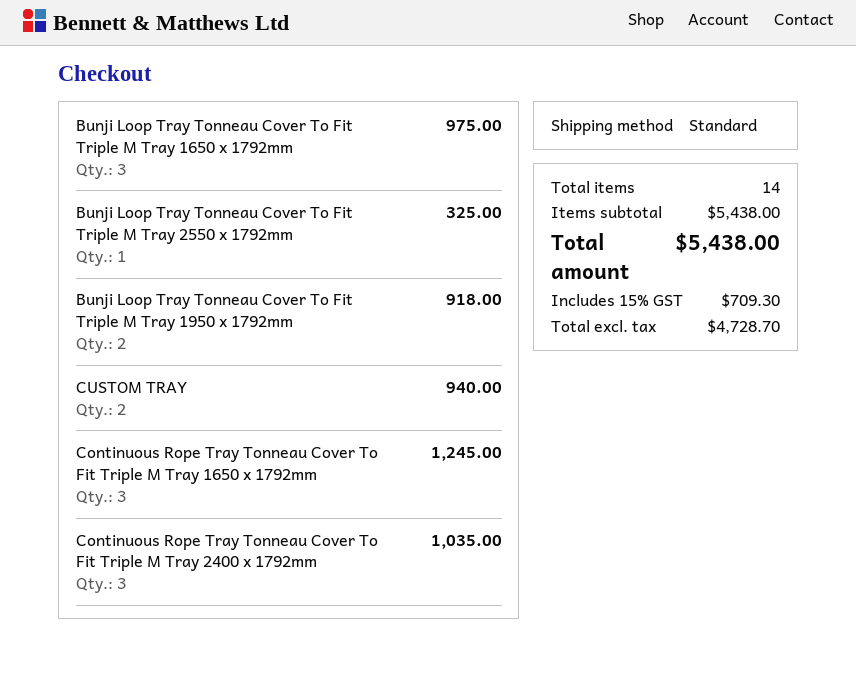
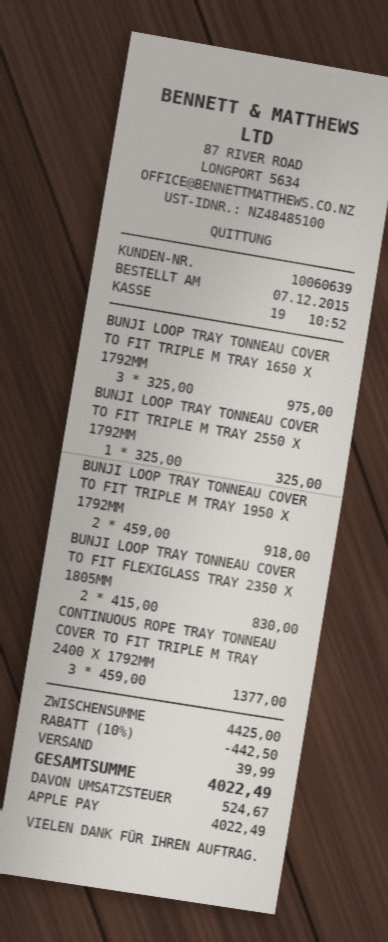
CUSTOM TRAY: 2 for 940.00 -> none
Continuous Rope Tray Tonneau Cover To Fit Triple M Tray 1650 x 1792mm: 3 for 1245.00 -> none
Continuous Rope Tray Tonneau Cover To Fit Triple M Tray 2400 x 1792mm: 3 for 1035.00 -> 3 for 1377.00
BUNJI LOOP TRAY TONNEAU COVER TO FIT FLEXIGLASS TRAY 2350 X 1805MM: none -> 2 for 830.00
subtotal: 5438.00 -> 4425.00
discount: none -> 10% = 442.50
shipping: none -> 39.99
tax: 709.30 -> 524.67
total: 5438.00 -> 4022.49

